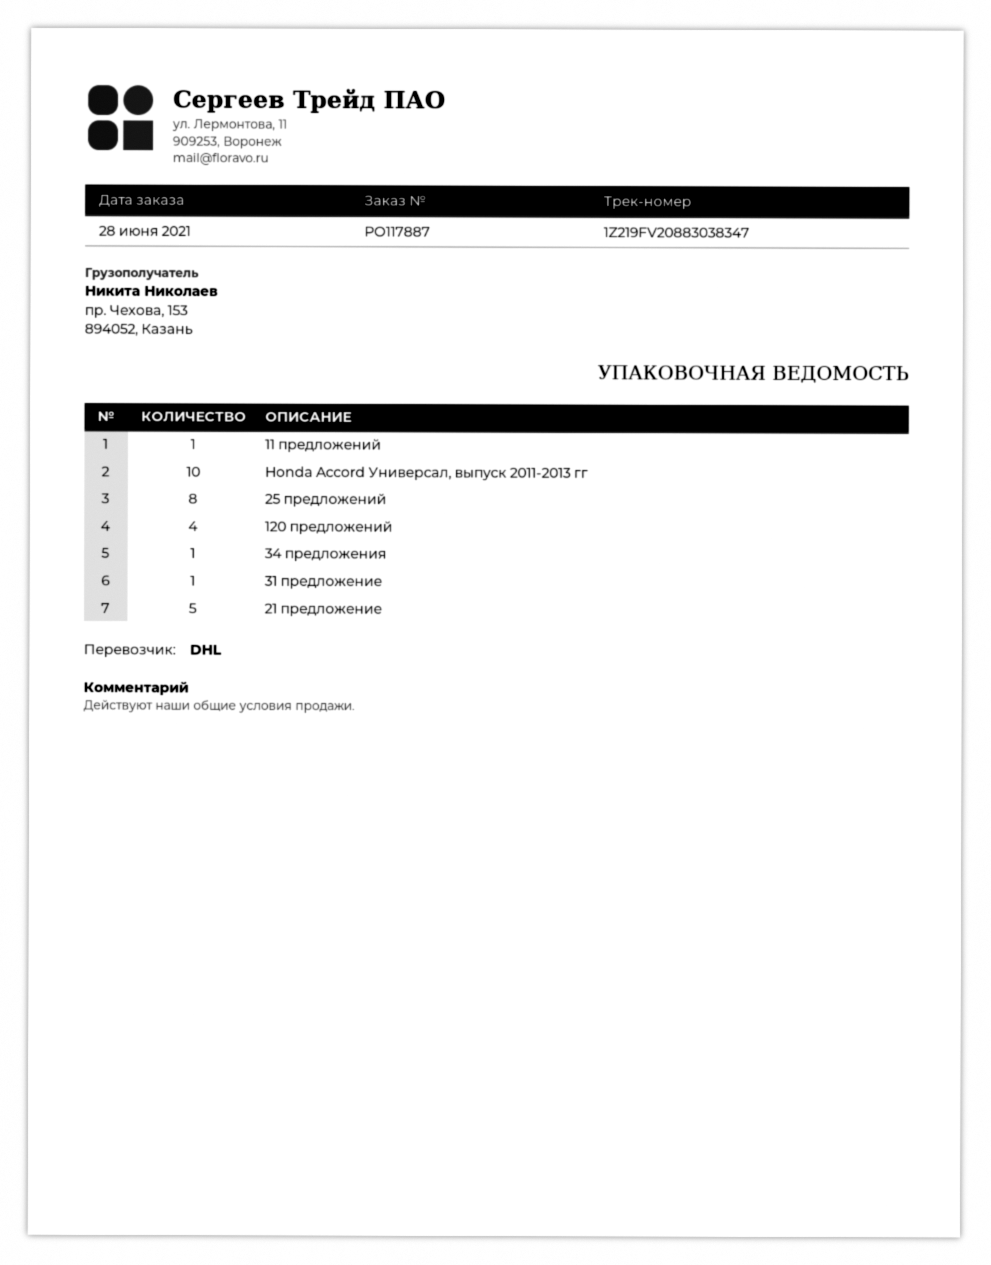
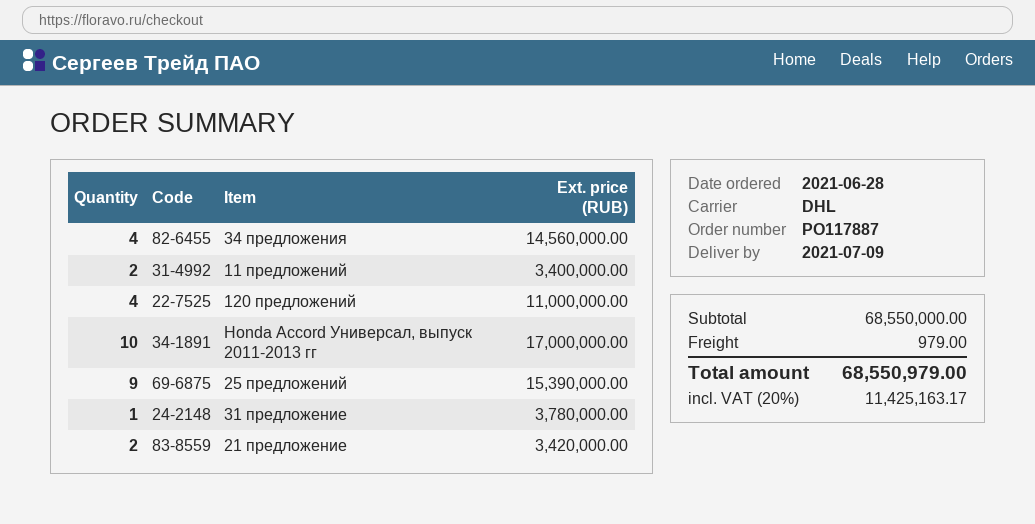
11 предложений: 1 -> 2
25 предложений: 8 -> 9
34 предложения: 1 -> 4
21 предложение: 5 -> 2

